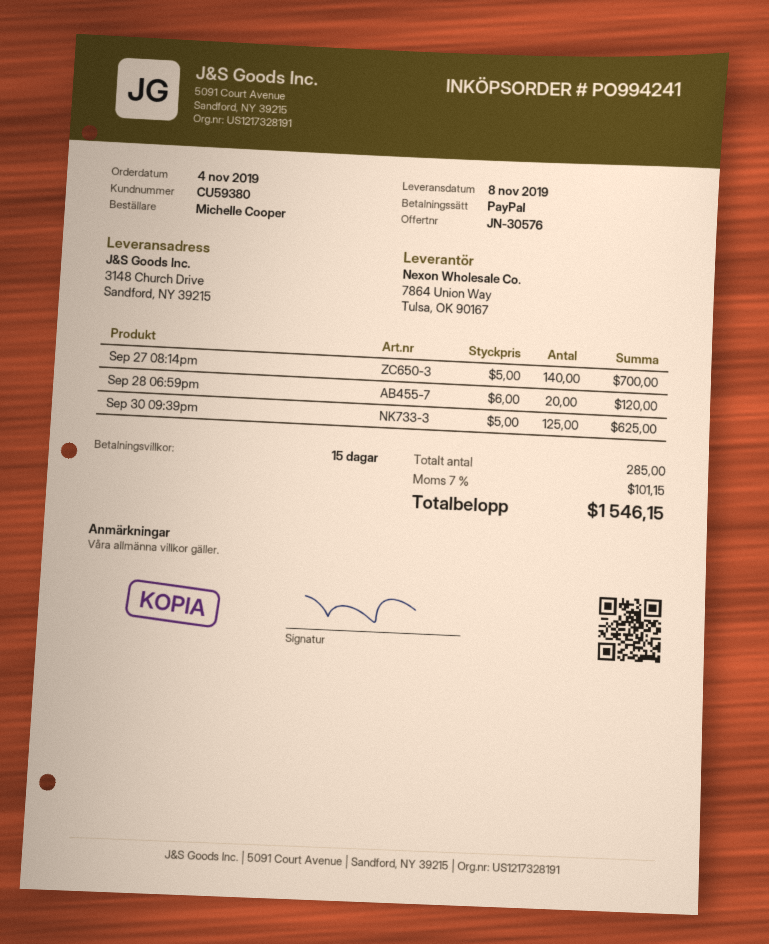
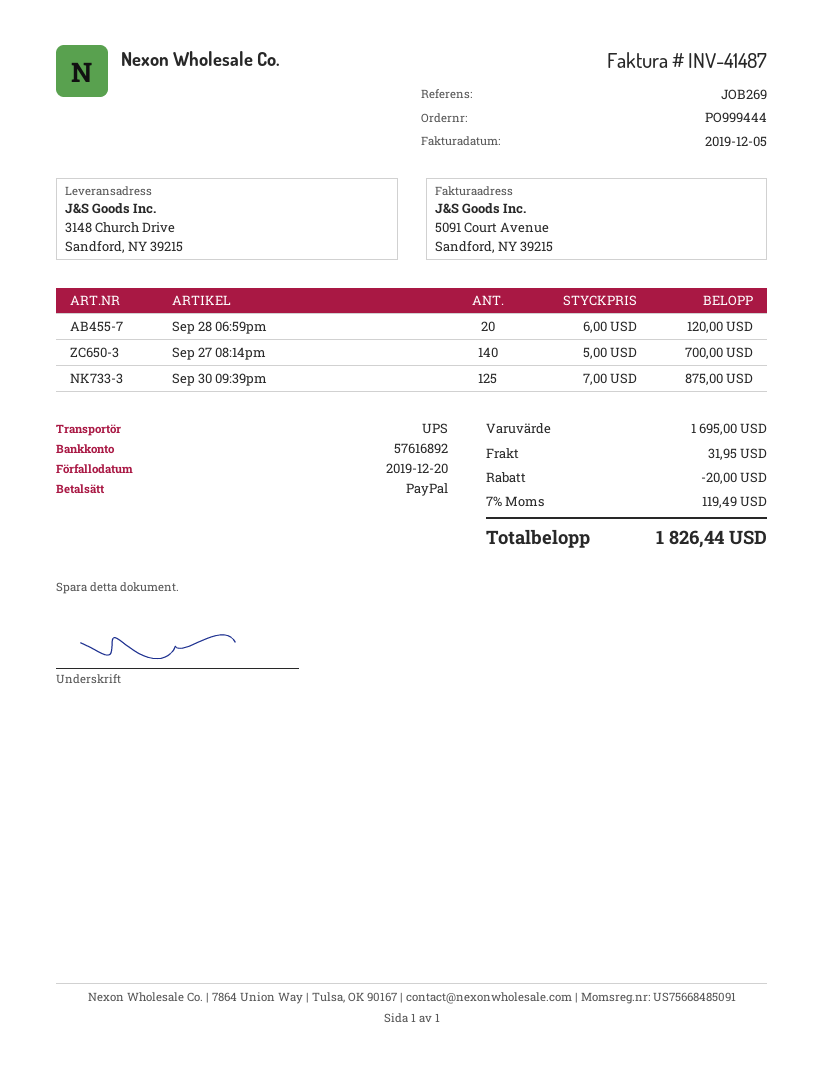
order number: PO994241 -> PO999444
Sep 30 09:39pm: 125 x 5.00 = 625.00 -> 125 x 7.00 = 875.00
discount: none -> 20.00
shipping: none -> 31.95
tax: 7% = 101.15 -> 7% = 119.49
total: 1546.15 -> 1826.44

